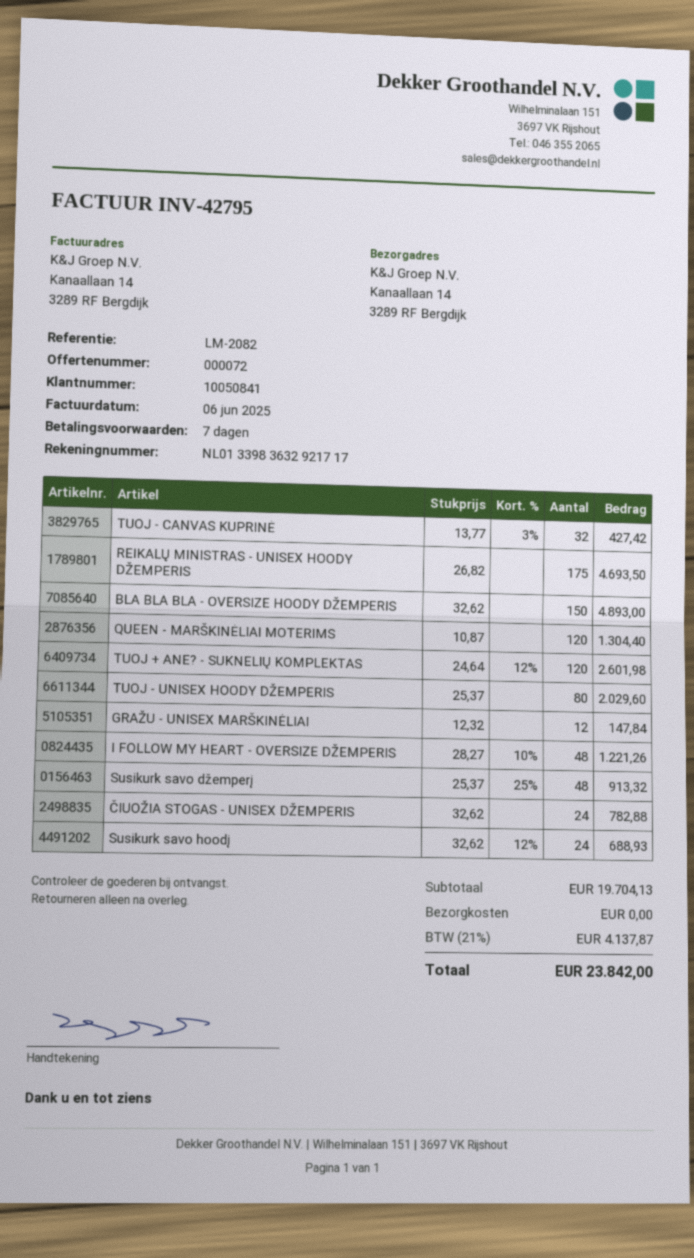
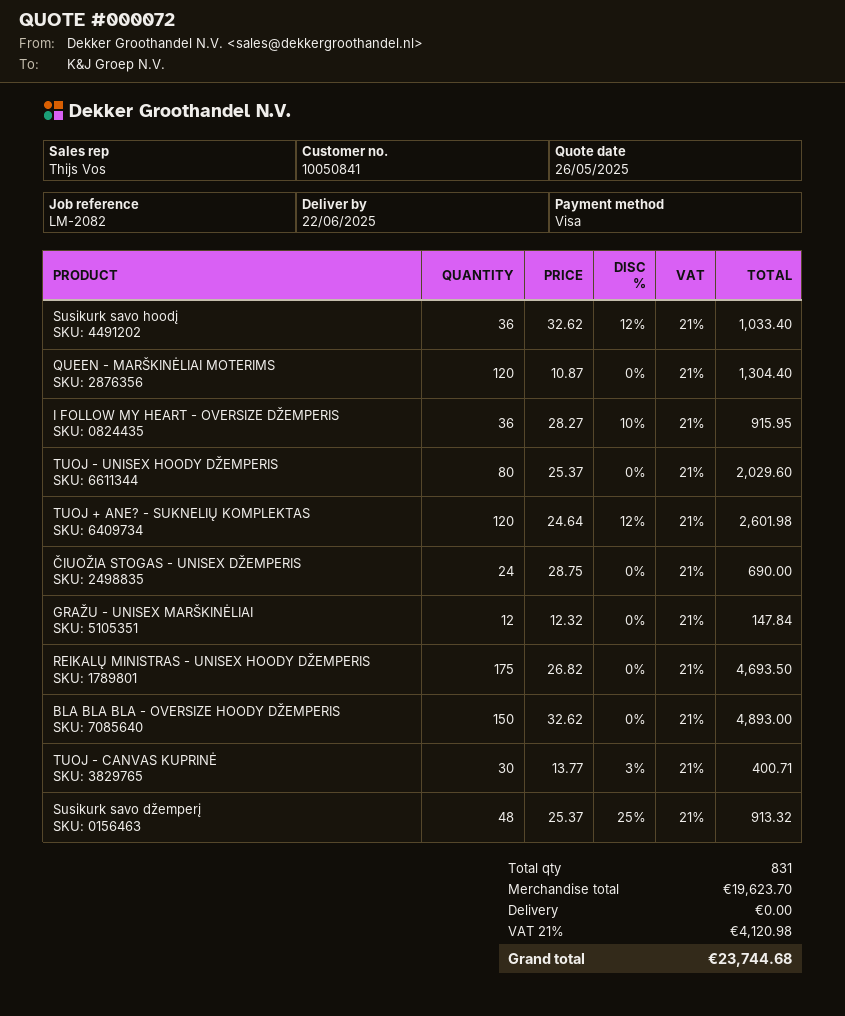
TUOJ - CANVAS KUPRINĖ: 32 x 13.77 - 3% = 427.42 -> 30 x 13.77 - 3% = 400.71
I FOLLOW MY HEART - OVERSIZE DŽEMPERIS: 48 x 28.27 - 10% = 1221.26 -> 36 x 28.27 - 10% = 915.95
ČIUOŽIA STOGAS - UNISEX DŽEMPERIS: 24 x 32.62 = 782.88 -> 24 x 28.75 = 690.00
Susikurk savo hoodį: 24 x 32.62 - 12% = 688.93 -> 36 x 32.62 - 12% = 1033.40
subtotal: 19704.13 -> 19623.70
tax: 21% = 4137.87 -> 21% = 4120.98
total: 23842.00 -> 23744.68

